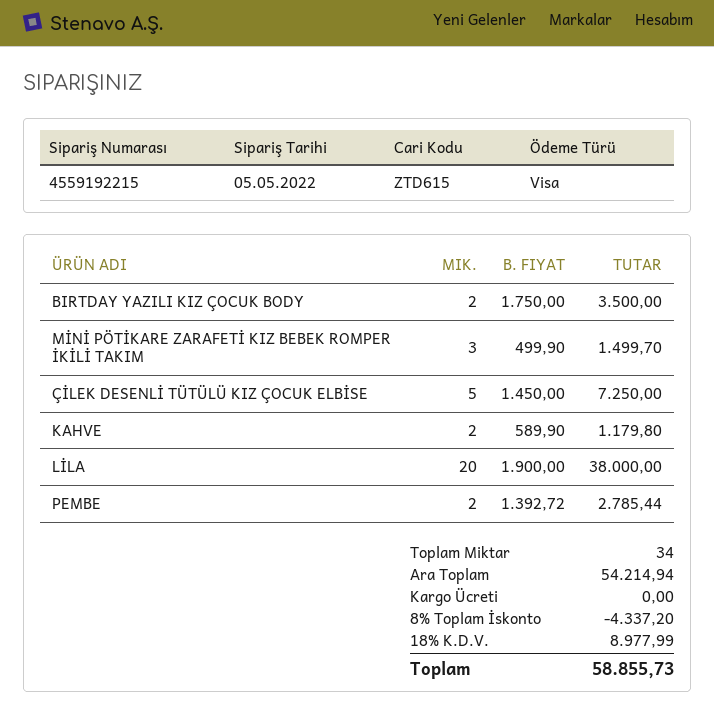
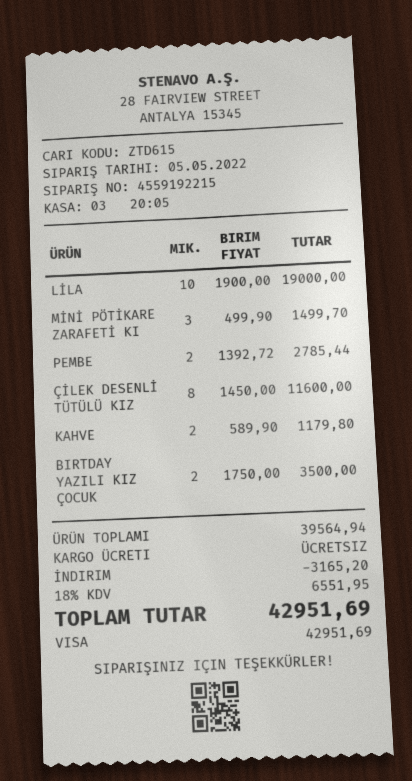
ÇİLEK DESENLİ TÜTÜLÜ KIZ ÇOCUK ELBİSE: 5 x 1450.00 = 7250.00 -> 8 x 1450.00 = 11600.00
LİLA: 20 x 1900.00 = 38000.00 -> 10 x 1900.00 = 19000.00
subtotal: 54214.94 -> 39564.94
discount: 4337.20 -> 3165.20
tax: 18% = 8977.99 -> 18% = 6551.95
total: 58855.73 -> 42951.69

